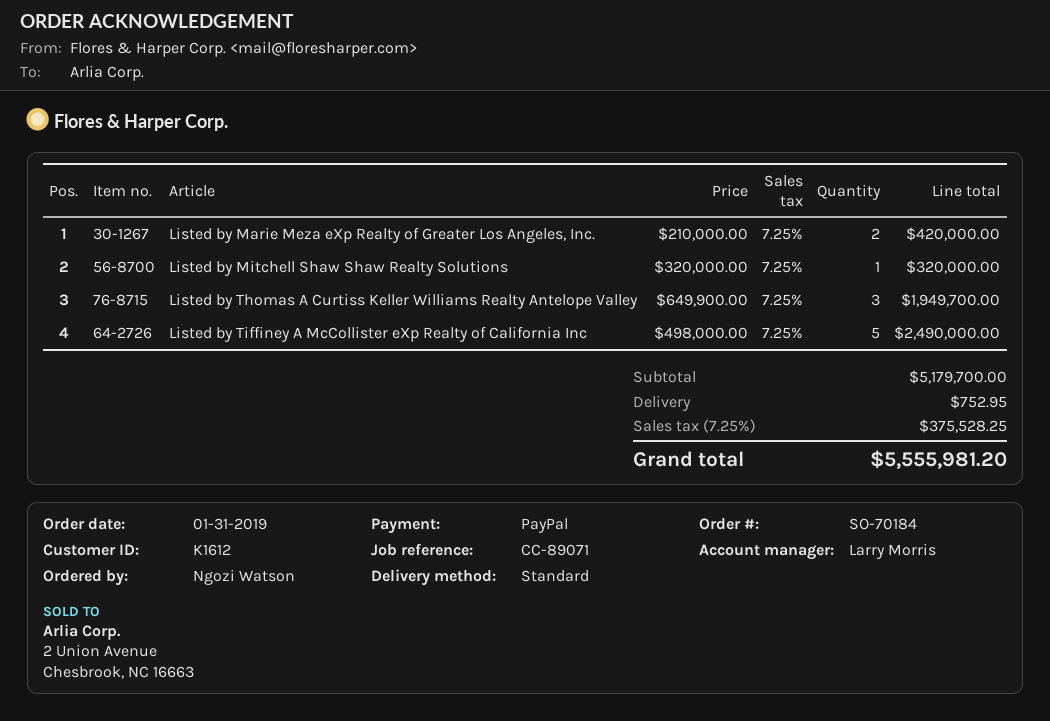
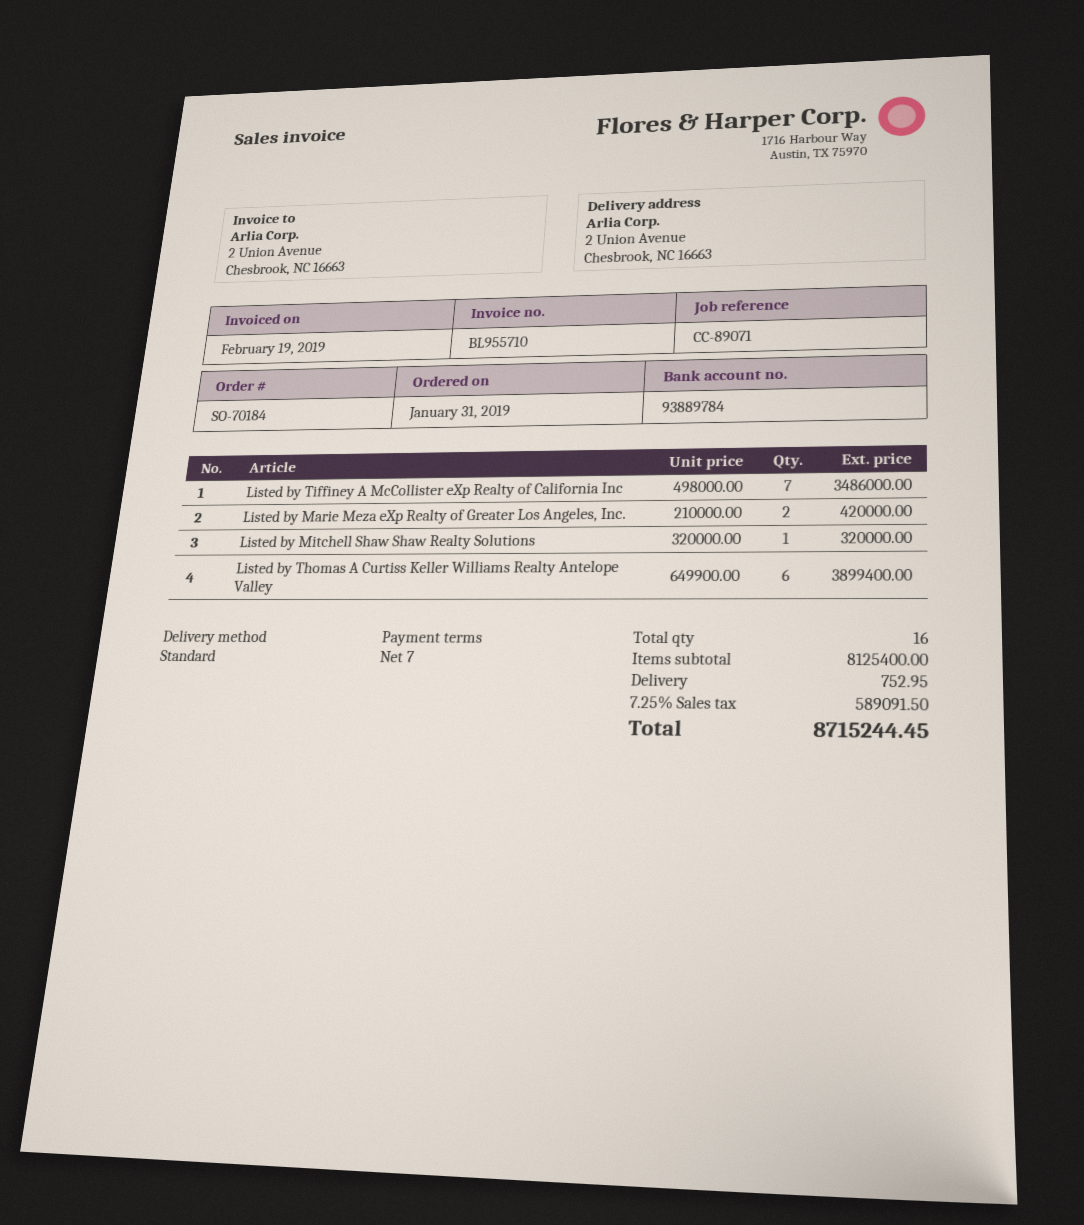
Listed by Thomas A Curtiss Keller Williams Realty Antelope Valley: 3 x 649900.00 = 1949700.00 -> 6 x 649900.00 = 3899400.00
Listed by Tiffiney A McCollister eXp Realty of California Inc: 5 x 498000.00 = 2490000.00 -> 7 x 498000.00 = 3486000.00
subtotal: 5179700.00 -> 8125400.00
tax: 7.25% = 375528.25 -> 7.25% = 589091.50
total: 5555981.20 -> 8715244.45

